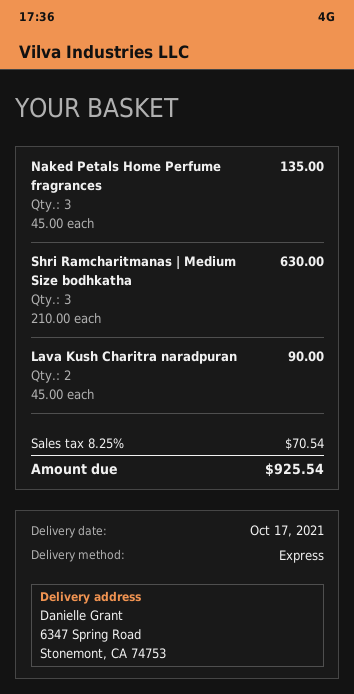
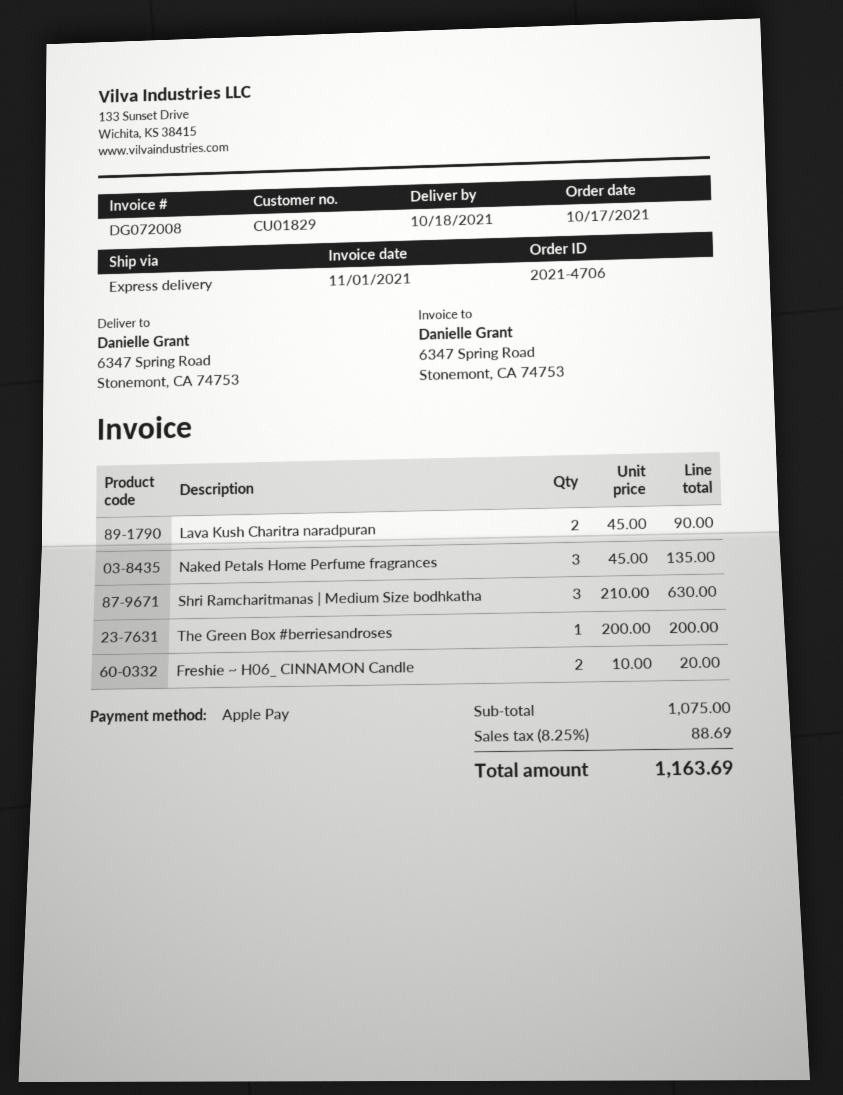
delivery date: 2021-10-17 -> 2021-10-18
The Green Box #berriesandroses: none -> 1 x 200.00 = 200.00
Freshie ~ H06_ CINNAMON Candle: none -> 2 x 10.00 = 20.00
tax: 8.25% = 70.54 -> 8.25% = 88.69
total: 925.54 -> 1163.69

